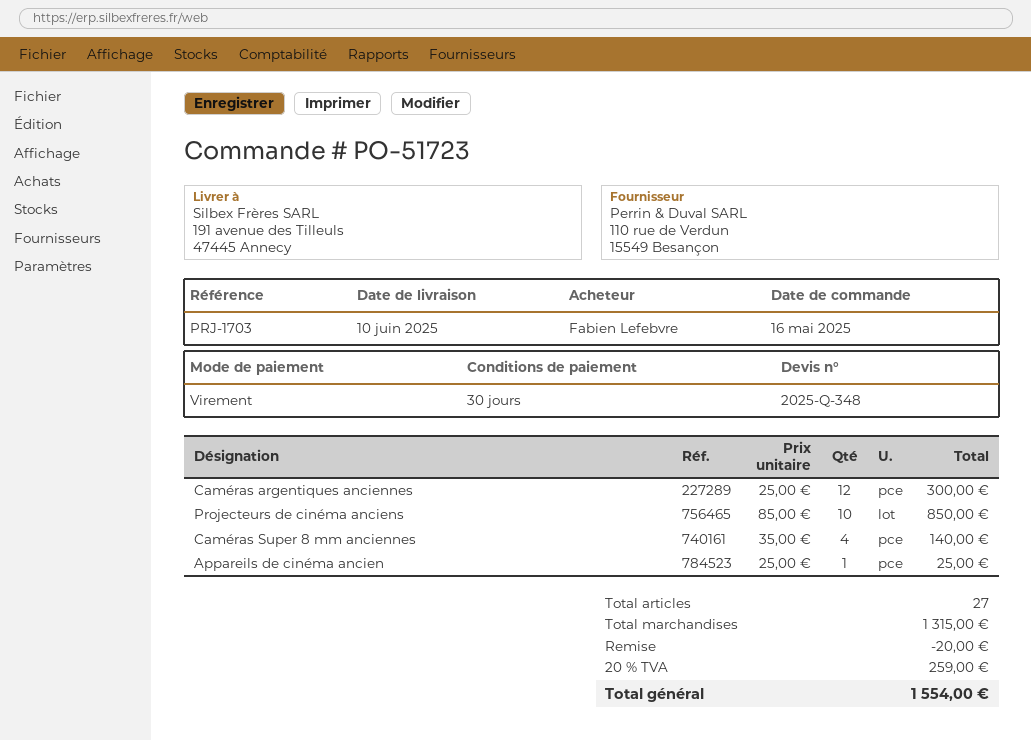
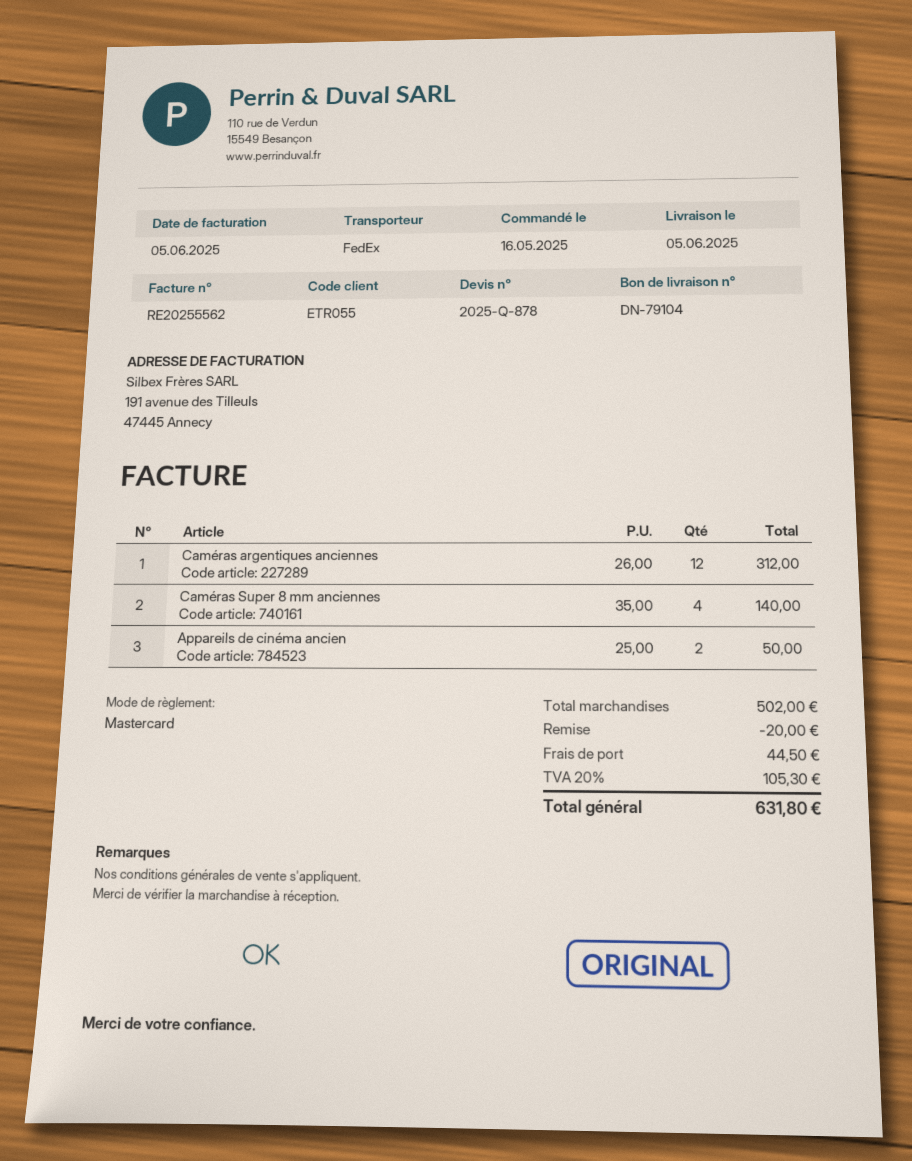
quote number: 2025-Q-348 -> 2025-Q-878
delivery date: 2025-06-10 -> 2025-06-05
payment method: bank transfer -> Mastercard
Caméras argentiques anciennes: 12 x 25.00 = 300.00 -> 12 x 26.00 = 312.00
Projecteurs de cinéma anciens: 10 x 85.00 = 850.00 -> none
Appareils de cinéma ancien: 1 x 25.00 = 25.00 -> 2 x 25.00 = 50.00
subtotal: 1315.00 -> 502.00
shipping: none -> 44.50
tax: 20% = 259.00 -> 20% = 105.30
total: 1554.00 -> 631.80

